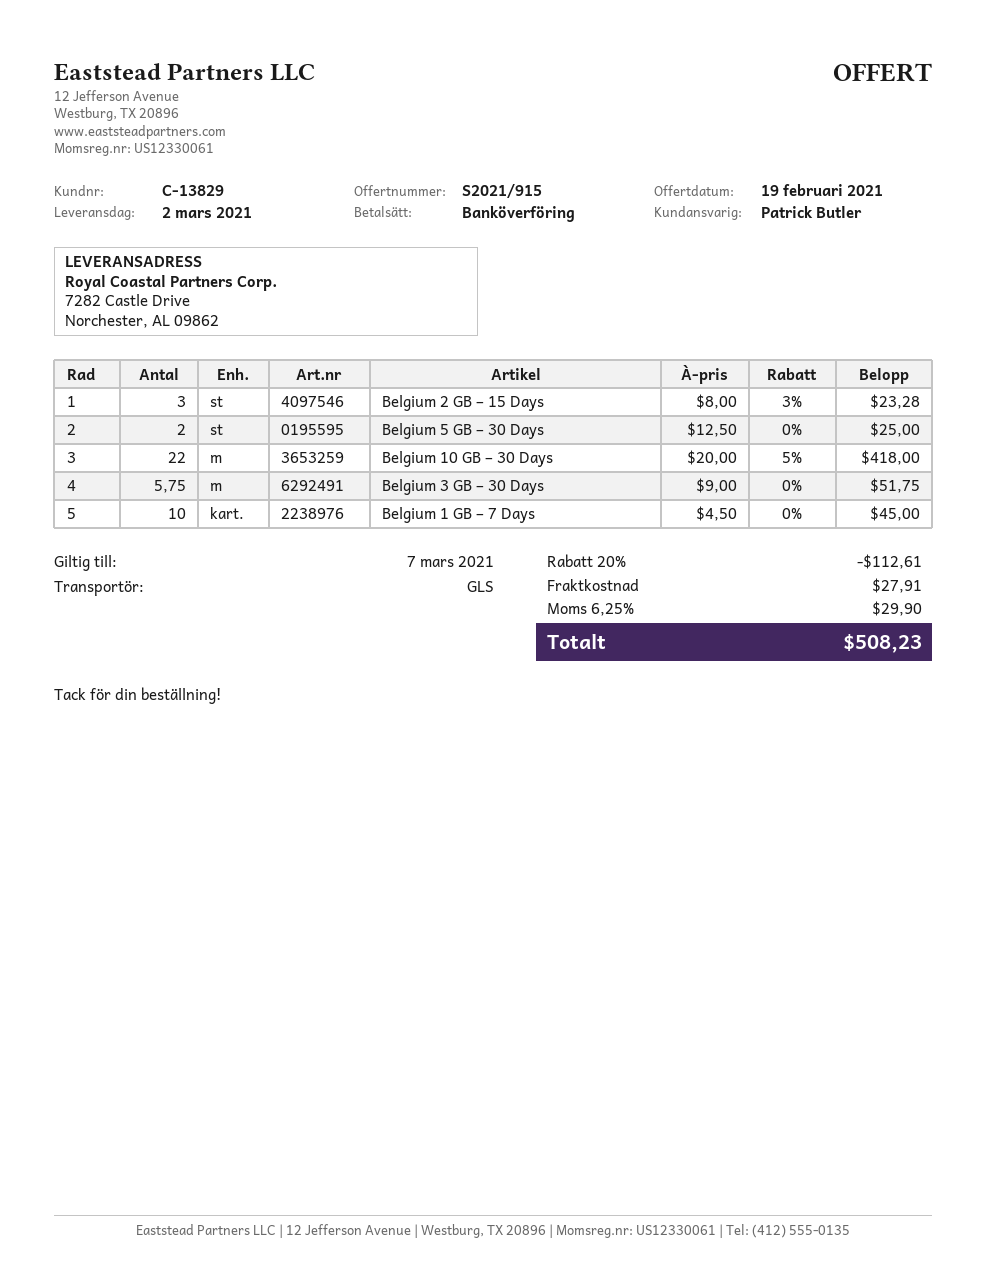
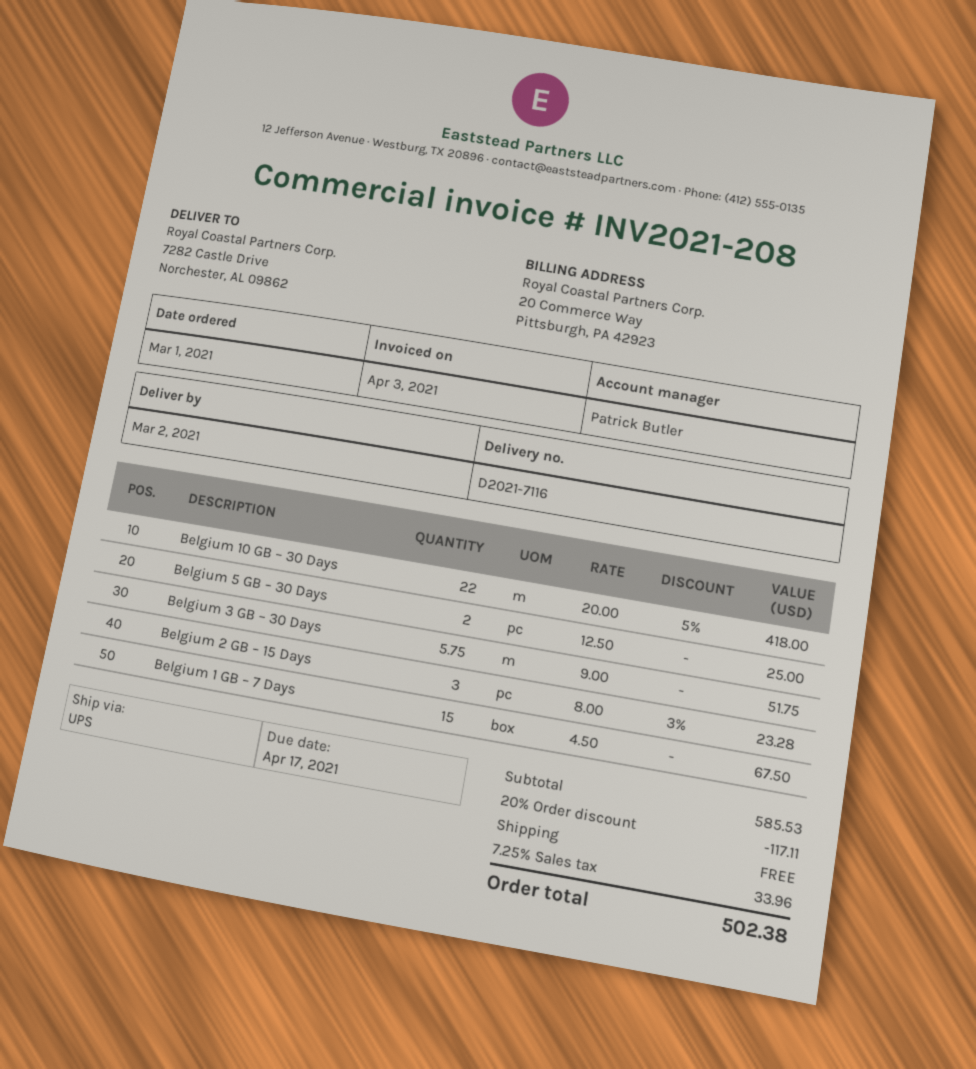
shipping method: GLS -> UPS
Belgium 1 GB – 7 Days: 10 x 4.50 = 45.00 -> 15 x 4.50 = 67.50
discount: 20% = 112.61 -> 20% = 117.11
shipping: 27.91 -> 0.00
tax: 6.25% = 29.90 -> 7.25% = 33.96
total: 508.23 -> 502.38

